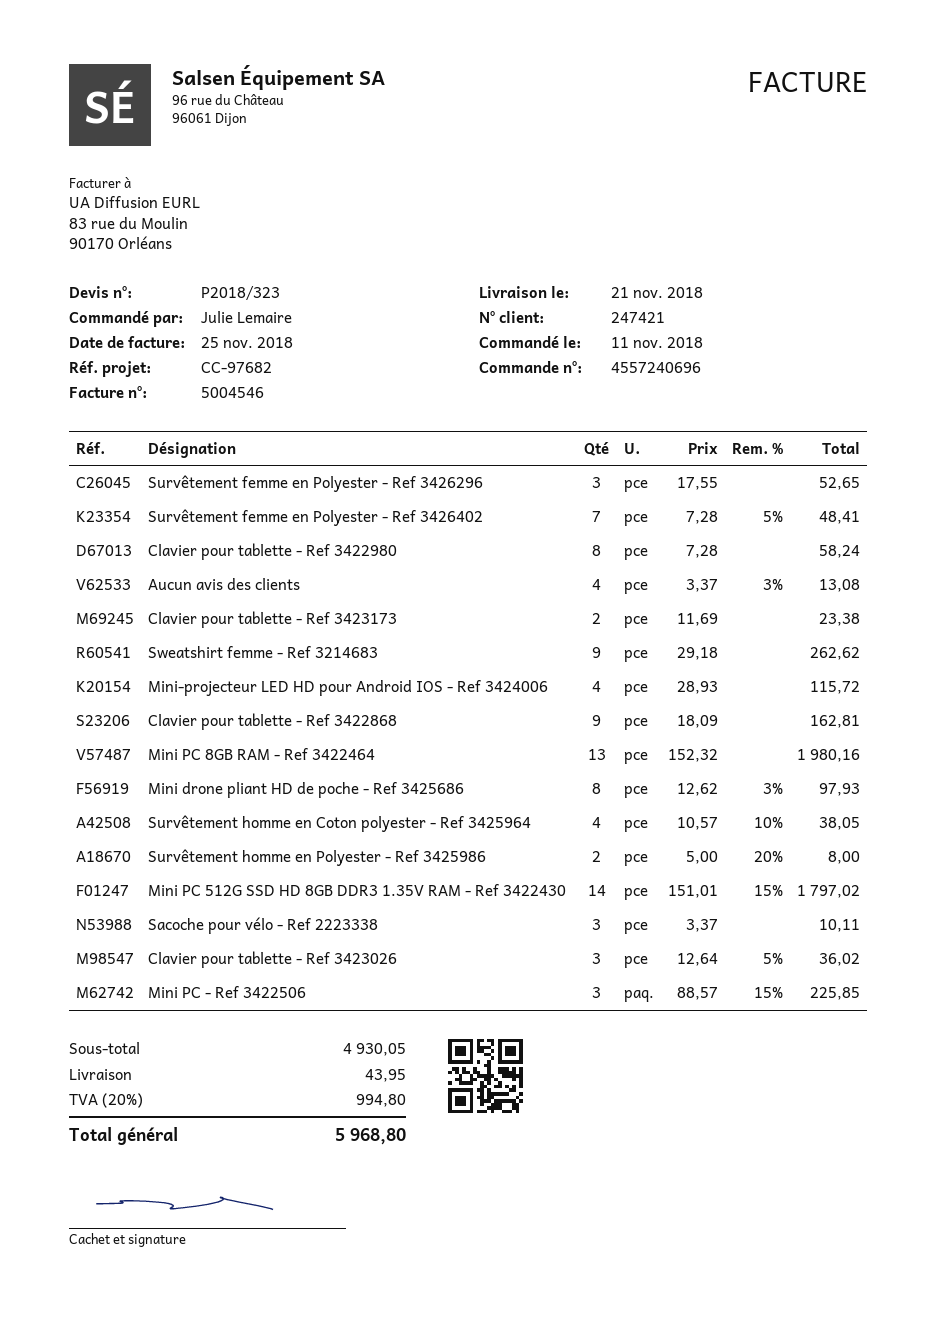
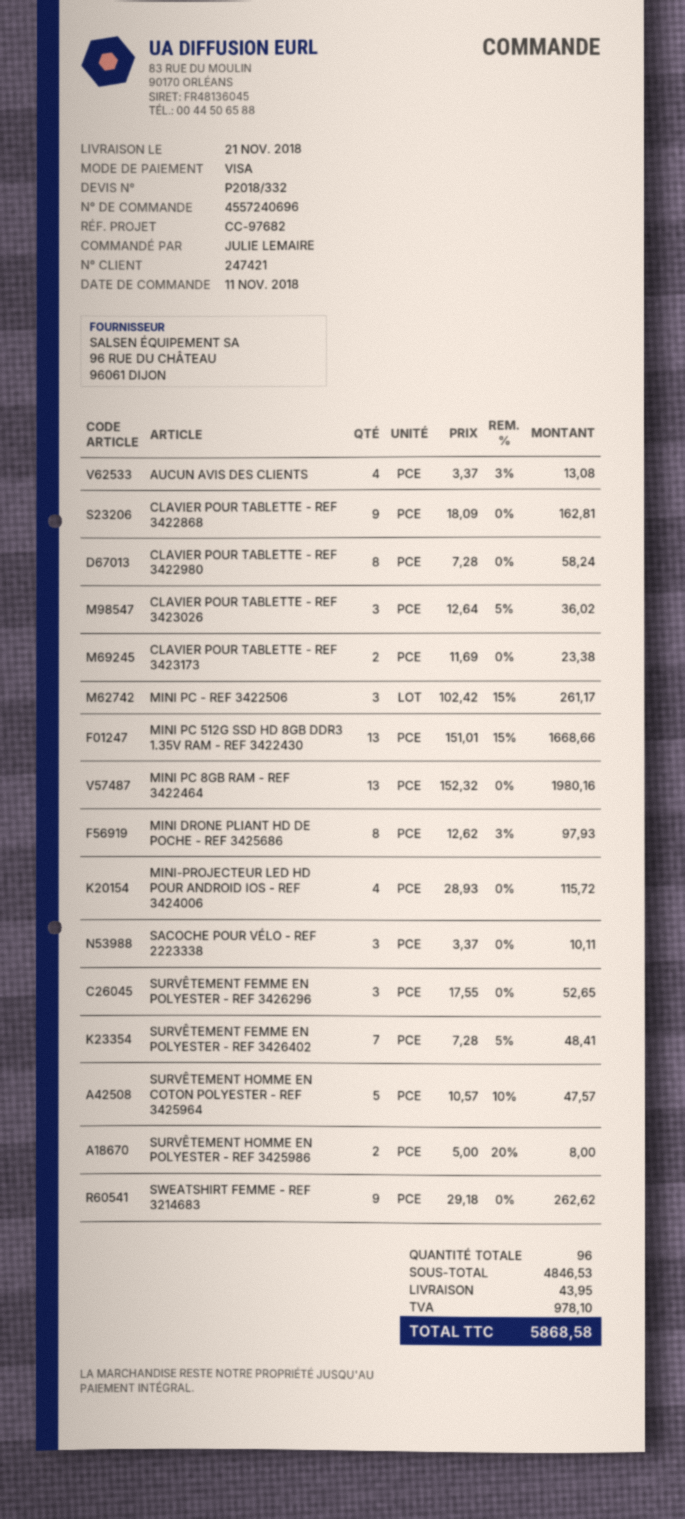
quote number: P2018/323 -> P2018/332
Survêtement homme en Coton polyester - Ref 3425964: 4 x 10.57 - 10% = 38.05 -> 5 x 10.57 - 10% = 47.57
Mini PC 512G SSD HD 8GB DDR3 1.35V RAM - Ref 3422430: 14 x 151.01 - 15% = 1797.02 -> 13 x 151.01 - 15% = 1668.66
Mini PC - Ref 3422506: 3 x 88.57 - 15% = 225.85 -> 3 x 102.42 - 15% = 261.17
subtotal: 4930.05 -> 4846.53
tax: 994.80 -> 978.10
total: 5968.80 -> 5868.58

